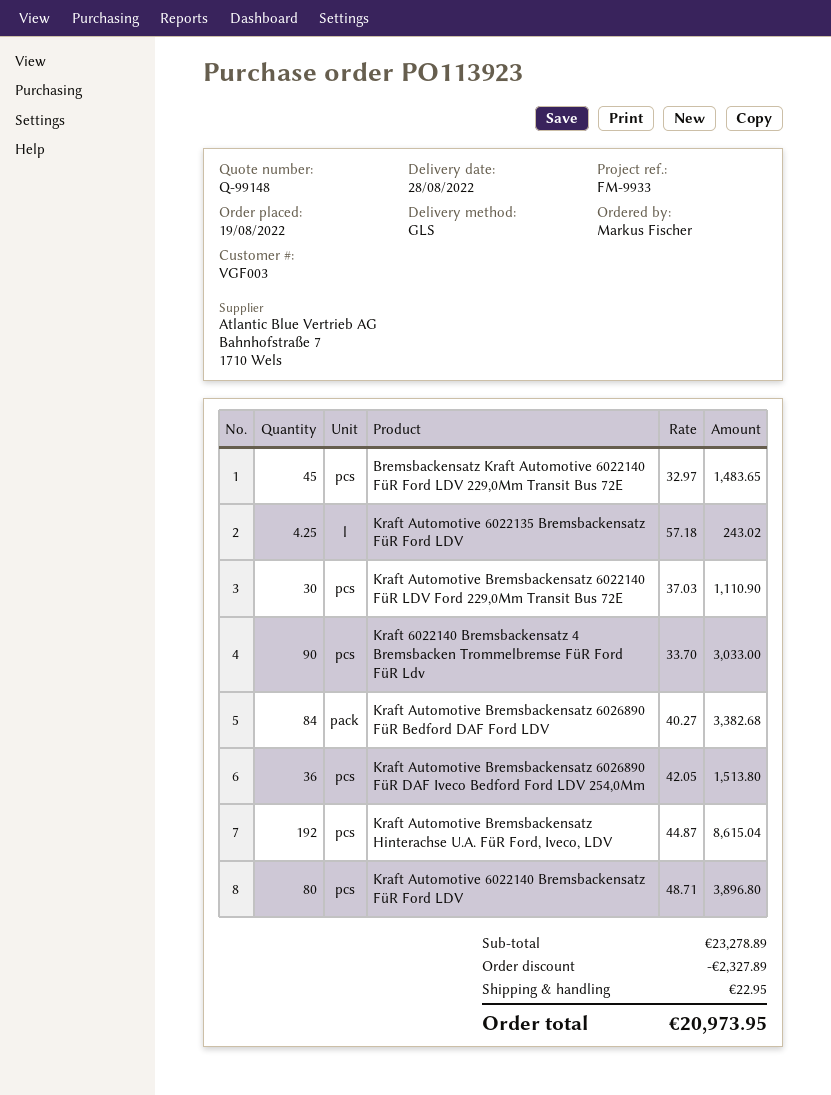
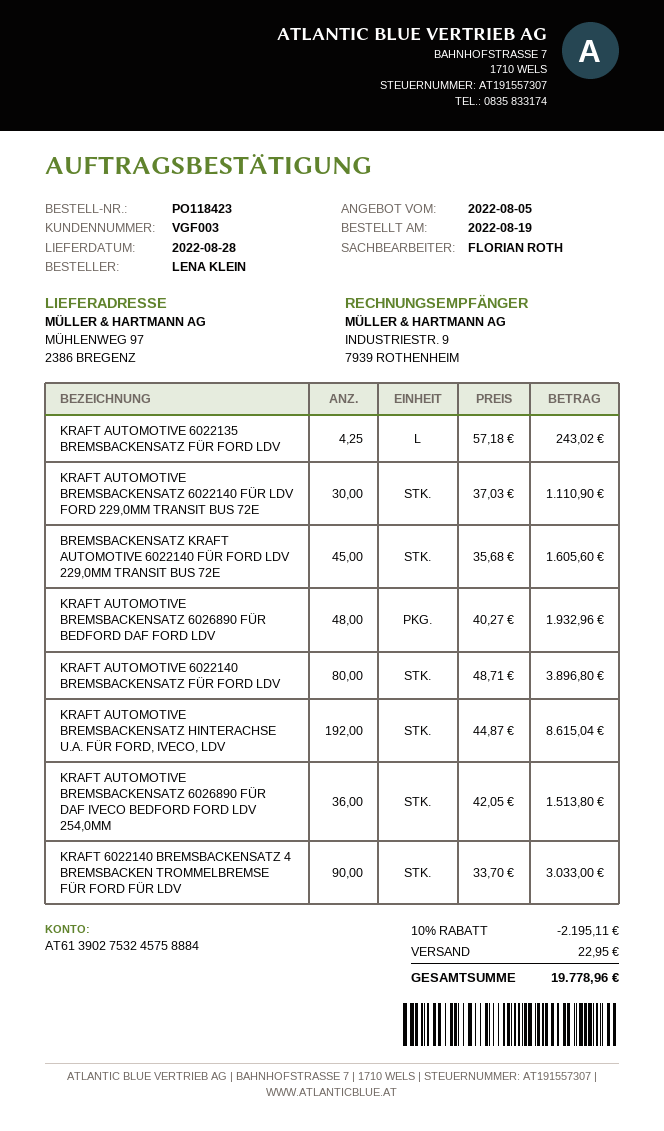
order number: PO113923 -> PO118423
ordered by: Markus Fischer -> LENA KLEIN
Bremsbackensatz Kraft Automotive 6022140 FüR Ford LDV 229,0Mm Transit Bus 72E: 45 x 32.97 = 1483.65 -> 45 x 35.68 = 1605.60
Kraft Automotive Bremsbackensatz 6026890 FüR Bedford DAF Ford LDV: 84 x 40.27 = 3382.68 -> 48 x 40.27 = 1932.96
discount: 2327.89 -> 2195.11
total: 20973.95 -> 19778.96

